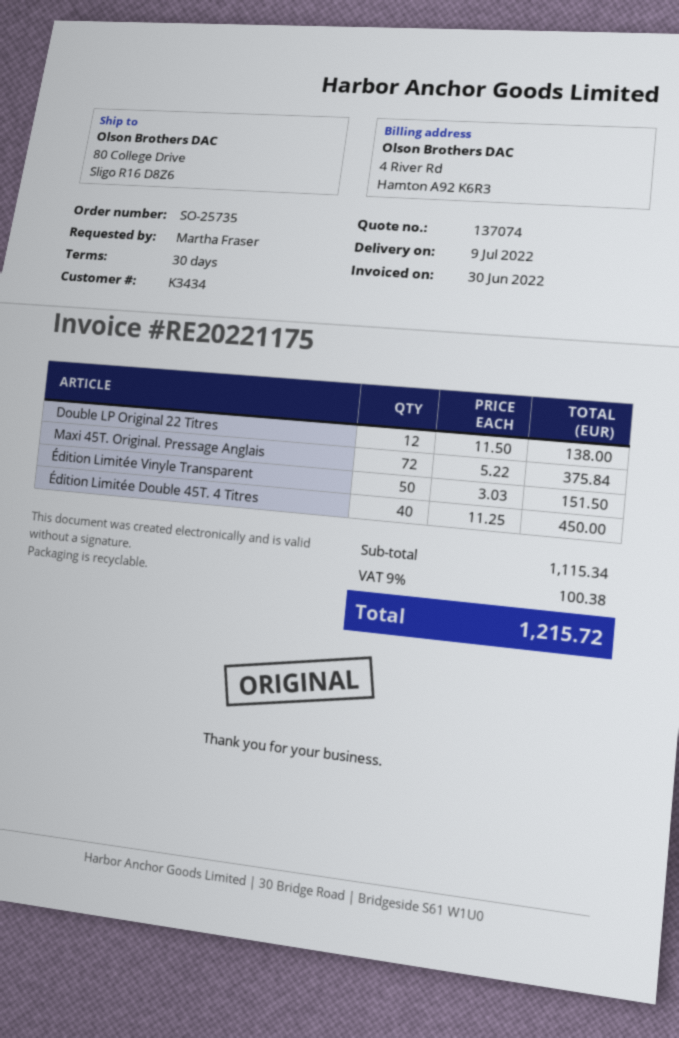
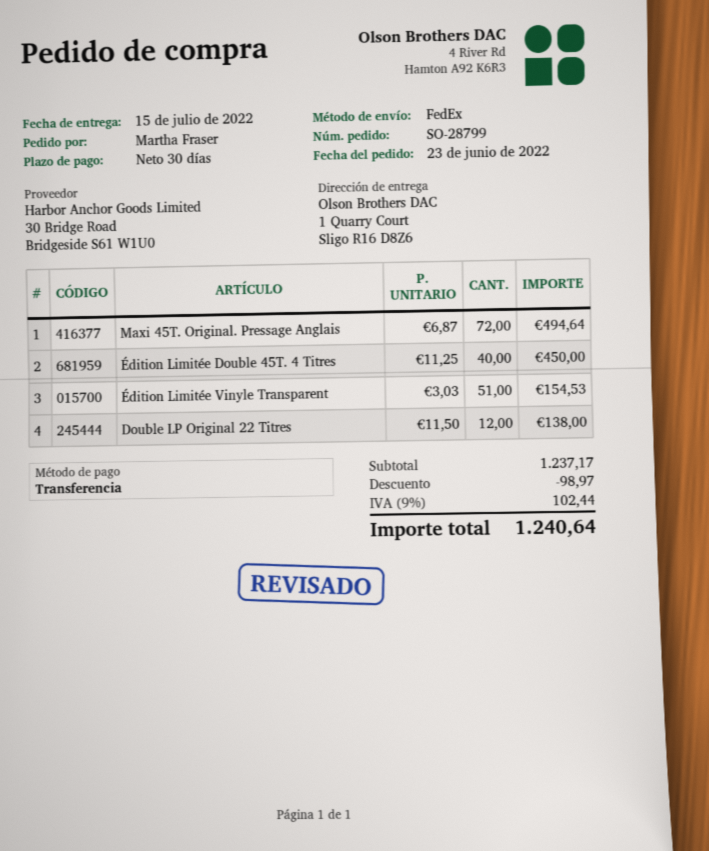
order number: SO-25735 -> SO-28799
delivery date: 2022-07-09 -> 2022-07-15
ship to: 80 College Drive, Sligo R16 D8Z6 -> 1 Quarry Court, Sligo R16 D8Z6
Maxi 45T. Original. Pressage Anglais: 72 x 5.22 = 375.84 -> 72 x 6.87 = 494.64
Édition Limitée Vinyle Transparent: 50 x 3.03 = 151.50 -> 51 x 3.03 = 154.53
subtotal: 1115.34 -> 1237.17
discount: none -> 98.97
tax: 9% = 100.38 -> 9% = 102.44
total: 1215.72 -> 1240.64

